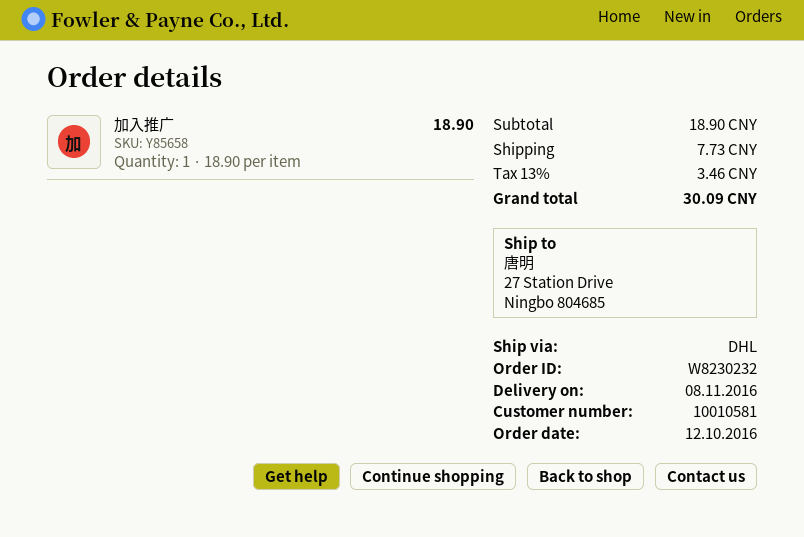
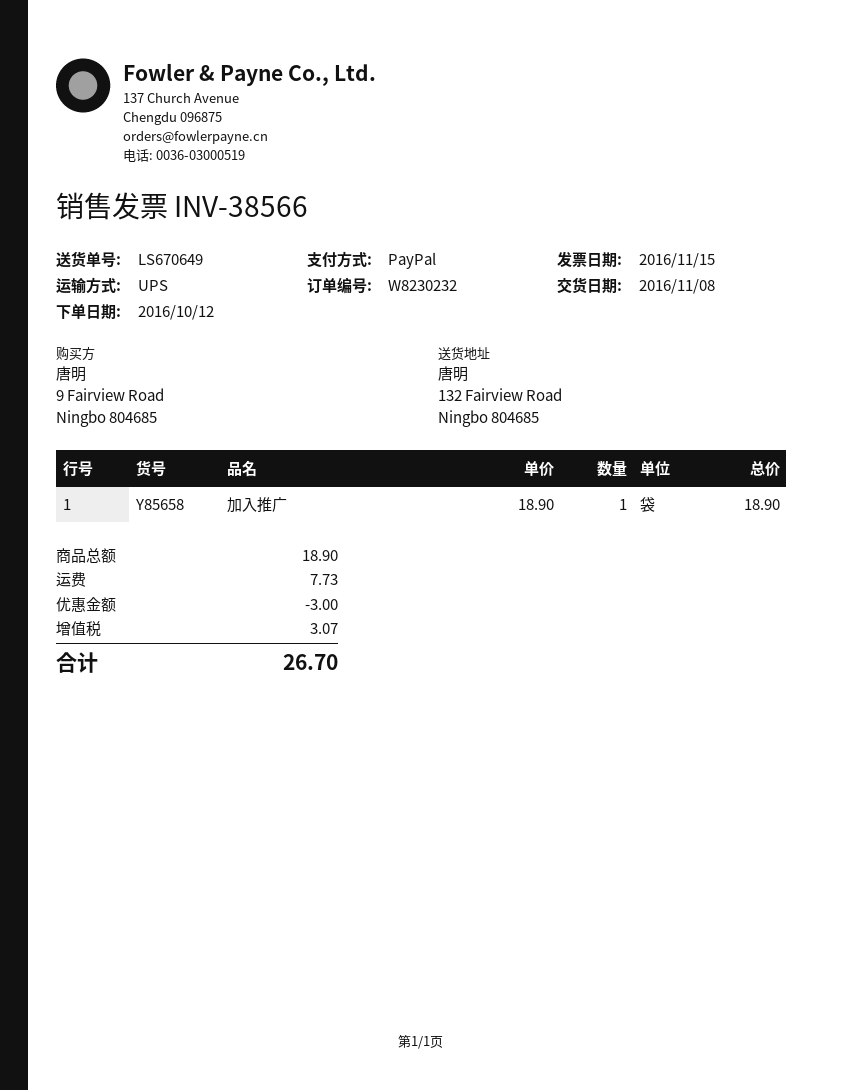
shipping method: DHL -> UPS
ship to: 27 Station Drive, Ningbo 804685 -> 132 Fairview Road, Ningbo 804685
discount: none -> 3.00
tax: 3.46 -> 3.07
total: 30.09 -> 26.70

